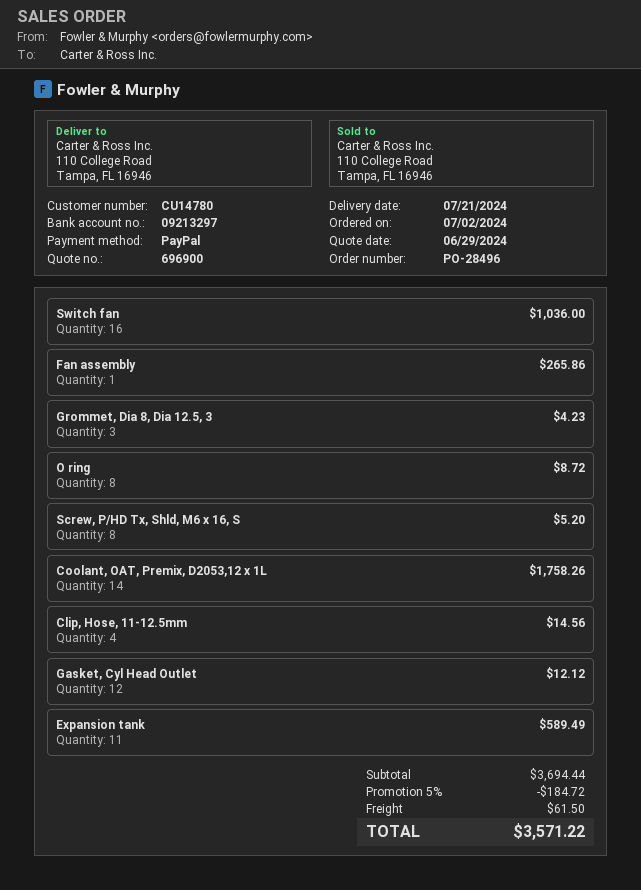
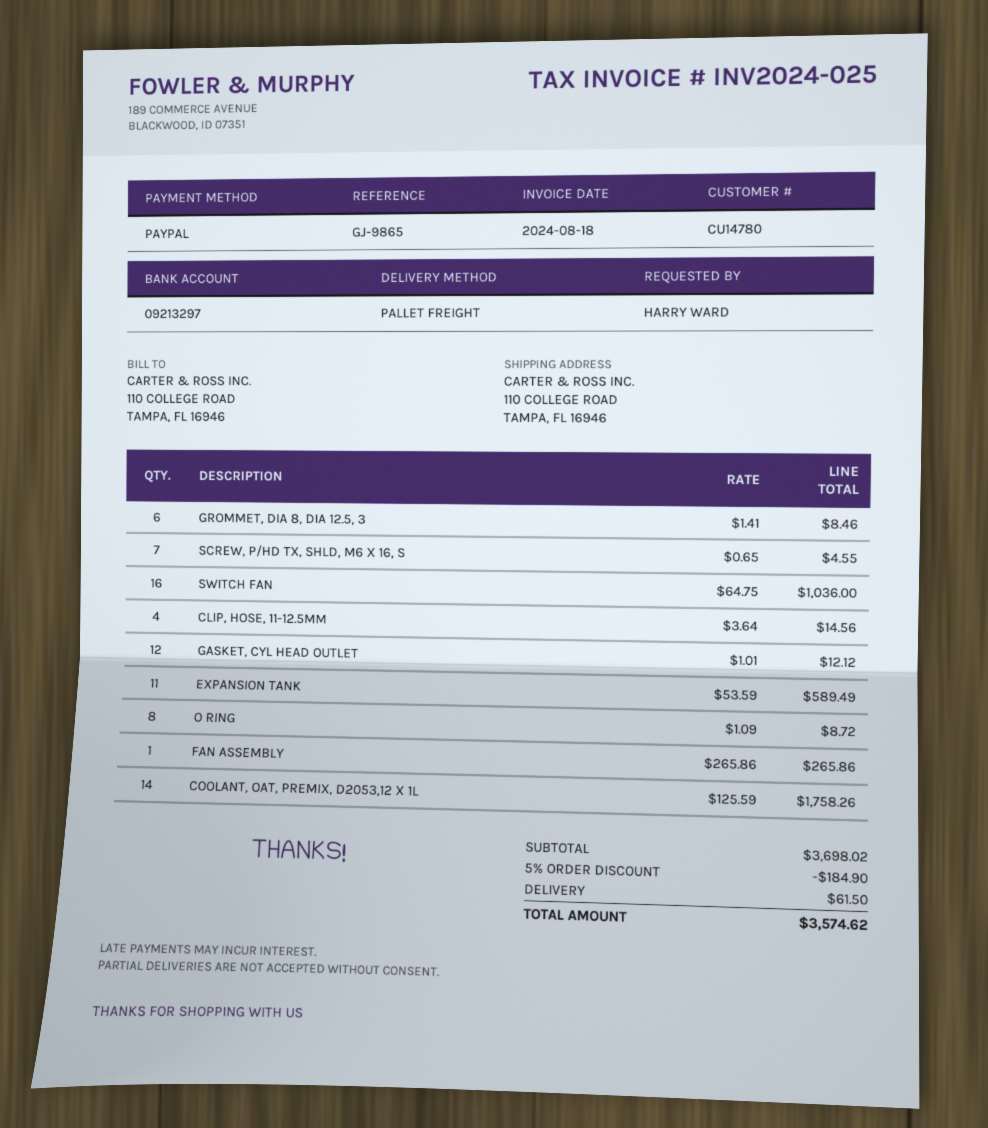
Grommet, Dia 8, Dia 12.5, 3: 3 for 4.23 -> 6 for 8.46
Screw, P/HD Tx, Shld, M6 x 16, S: 8 for 5.20 -> 7 for 4.55
subtotal: 3694.44 -> 3698.02
discount: 5% = 184.72 -> 5% = 184.90
total: 3571.22 -> 3574.62

